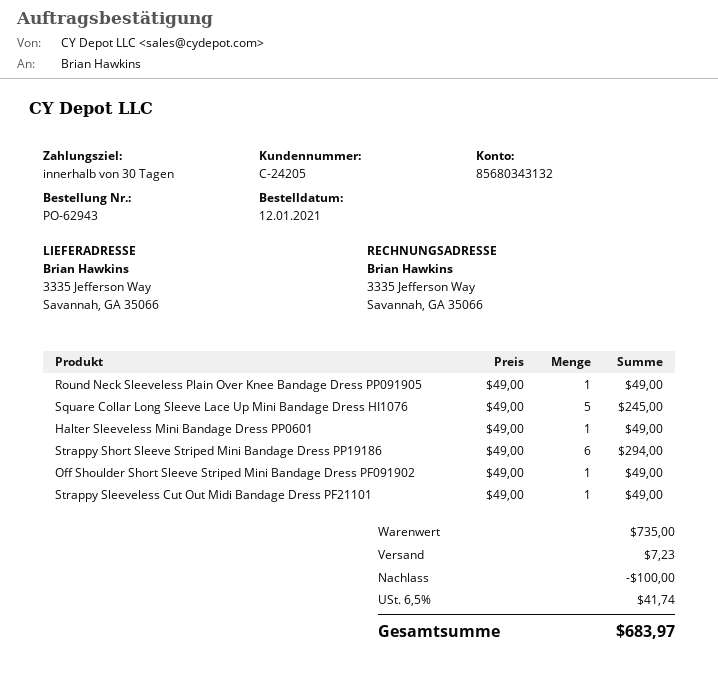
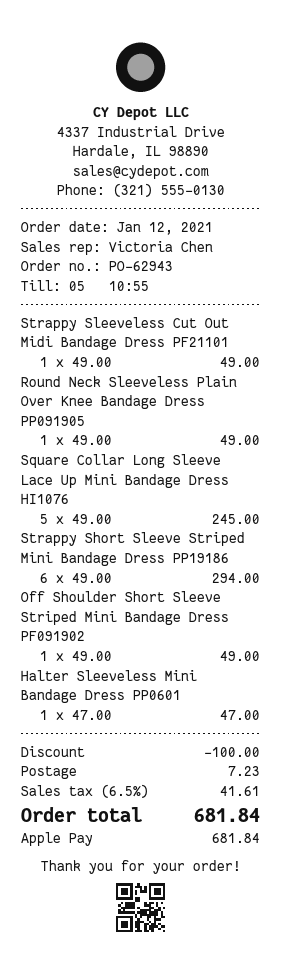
Halter Sleeveless Mini Bandage Dress PP0601: 1 x 49.00 = 49.00 -> 1 x 47.00 = 47.00
tax: 6.5% = 41.74 -> 6.5% = 41.61
total: 683.97 -> 681.84

